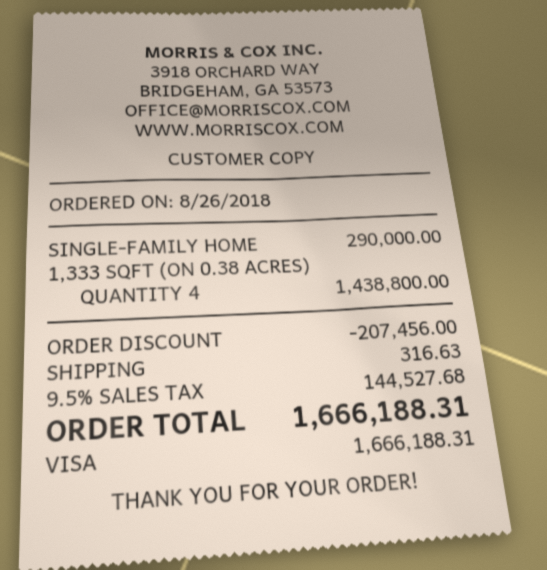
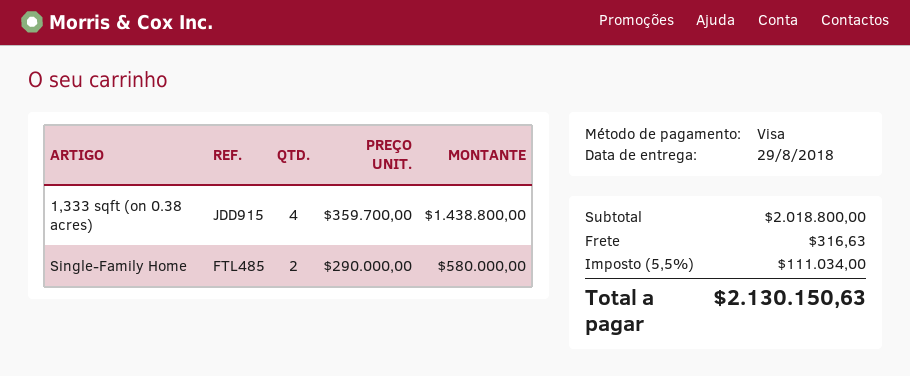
SINGLE-FAMILY HOME: 1 for 290000.00 -> 2 for 580000.00
discount: 207456.00 -> none
tax: 9.5% = 144527.68 -> 5.5% = 111034.00
total: 1666188.31 -> 2130150.63

